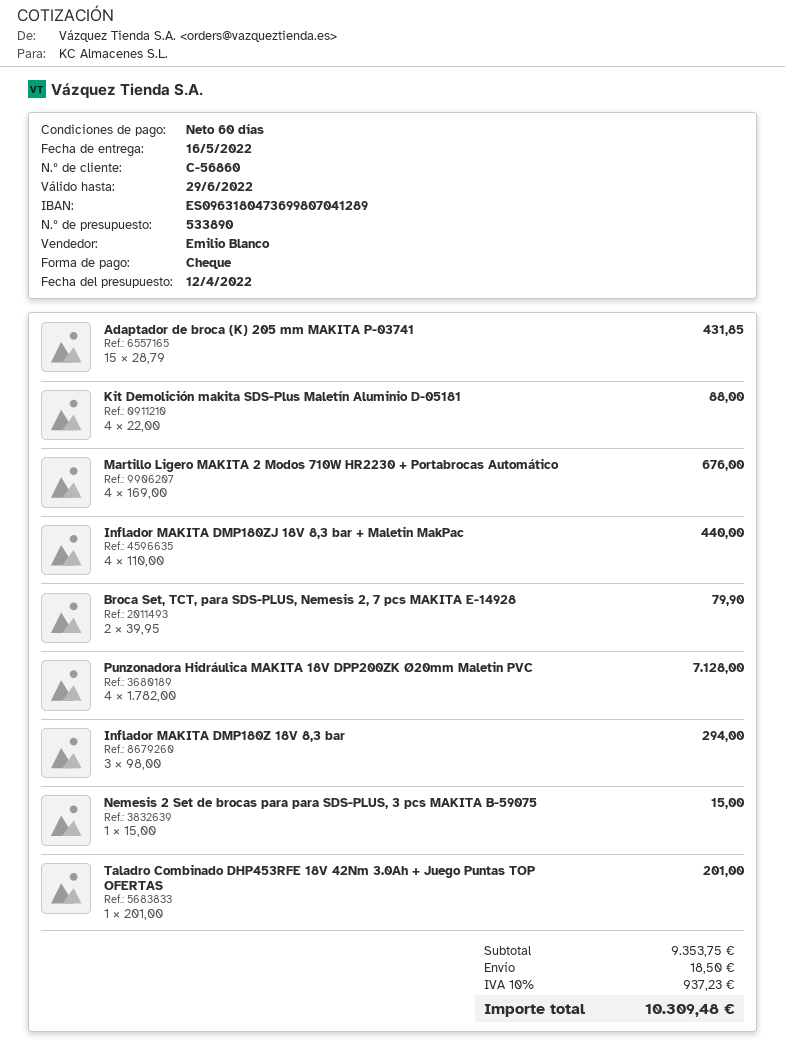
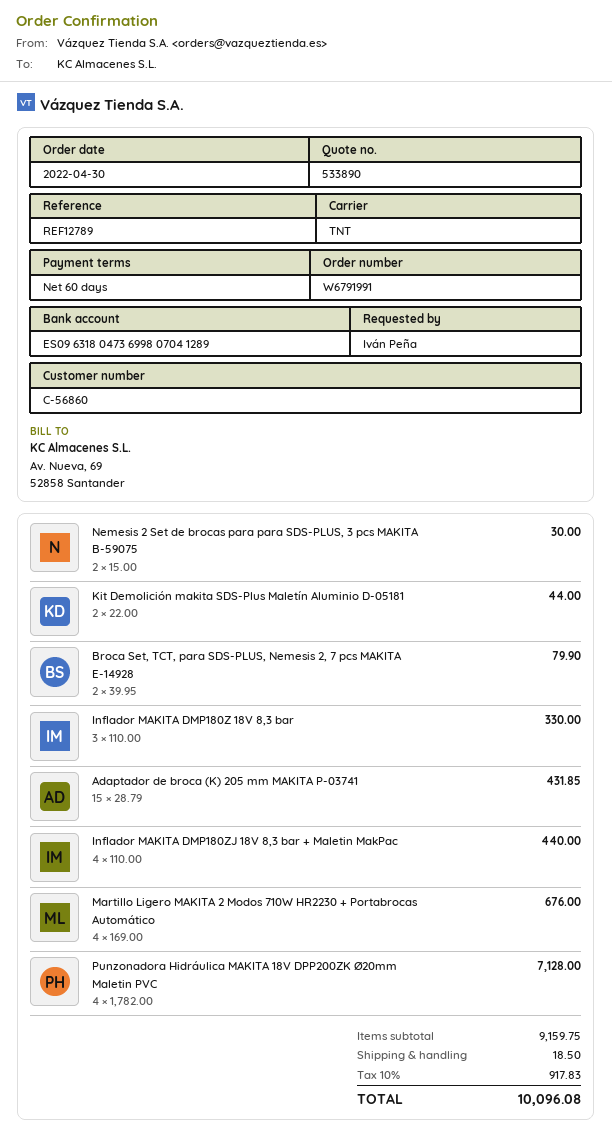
Kit Demolición makita SDS-Plus Maletín Aluminio D-05181: 4 x 22.00 = 88.00 -> 2 x 22.00 = 44.00
Inflador MAKITA DMP180Z 18V 8,3 bar: 3 x 98.00 = 294.00 -> 3 x 110.00 = 330.00
Nemesis 2 Set de brocas para para SDS-PLUS, 3 pcs MAKITA B-59075: 1 x 15.00 = 15.00 -> 2 x 15.00 = 30.00
Taladro Combinado DHP453RFE 18V 42Nm 3.0Ah + Juego Puntas TOP OFERTAS: 1 x 201.00 = 201.00 -> none
subtotal: 9353.75 -> 9159.75
tax: 10% = 937.23 -> 10% = 917.83
total: 10309.48 -> 10096.08

